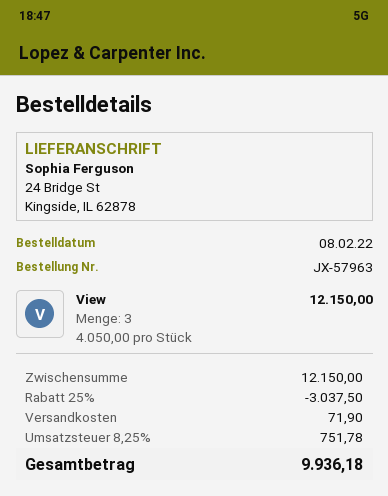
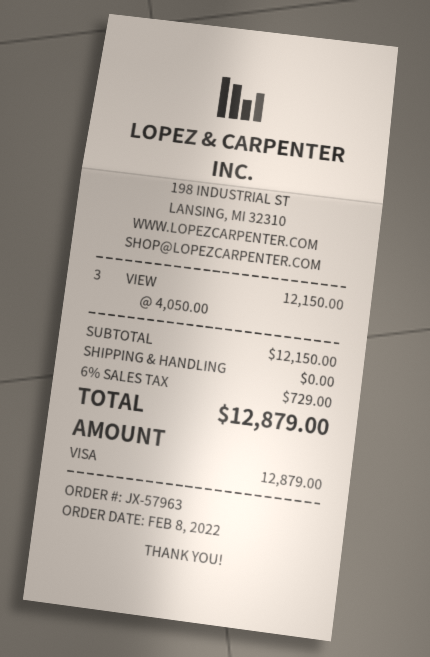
discount: 25% = 3037.50 -> none
shipping: 71.90 -> 0.00
tax: 8.25% = 751.78 -> 6% = 729.00
total: 9936.18 -> 12879.00

